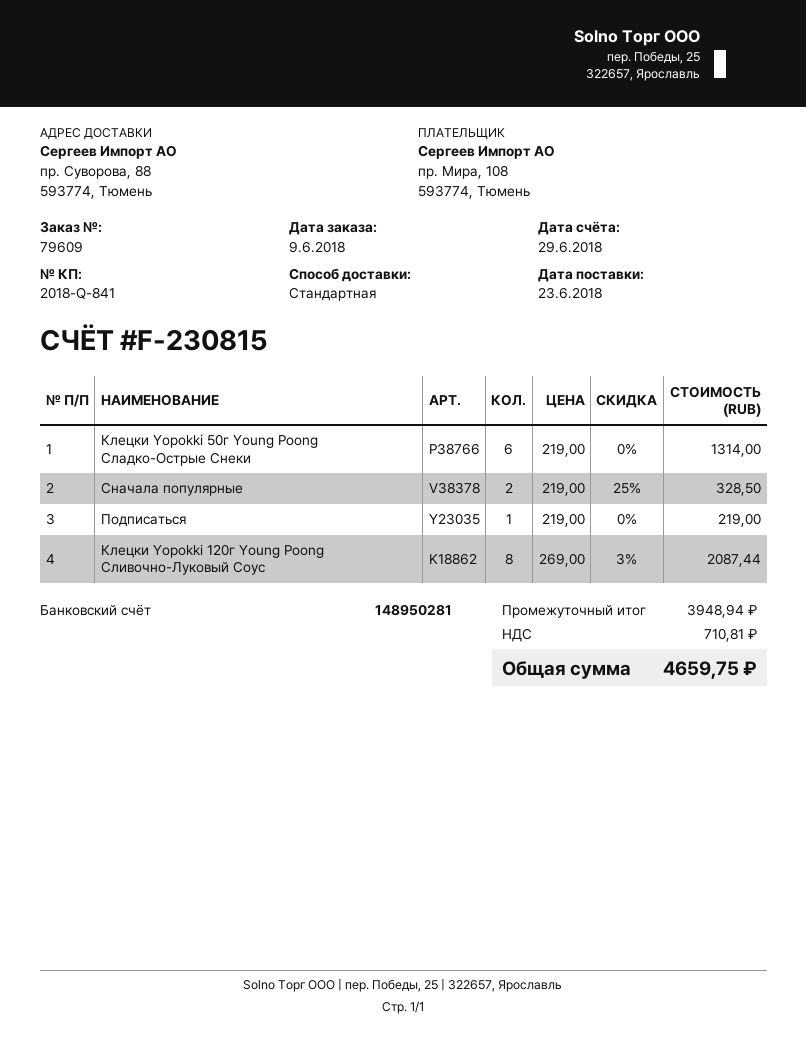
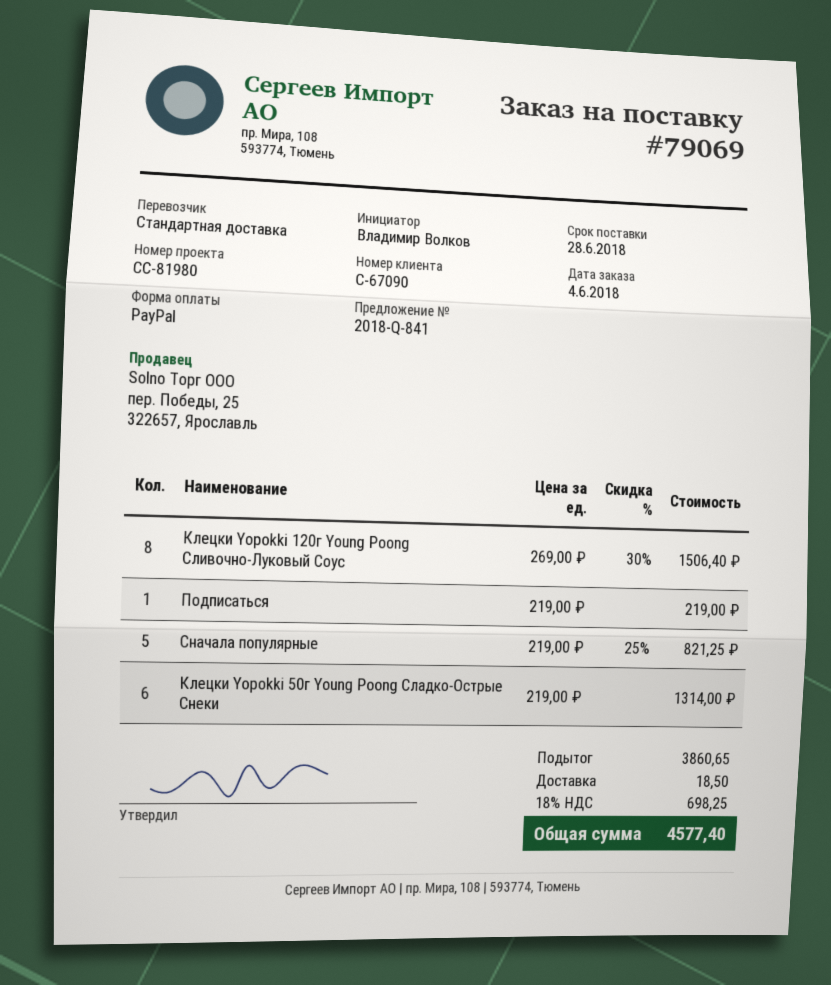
order number: 79609 -> 79069
order date: 2018-06-09 -> 2018-06-04
delivery date: 2018-06-23 -> 2018-06-28
Сначала популярные: 2 x 219.00 - 25% = 328.50 -> 5 x 219.00 - 25% = 821.25
Клецки Yopokki 120г Young Poong Сливочно-Луковый Соус: 8 x 269.00 - 3% = 2087.44 -> 8 x 269.00 - 30% = 1506.40
subtotal: 3948.94 -> 3860.65
shipping: none -> 18.50
tax: 710.81 -> 698.25
total: 4659.75 -> 4577.40

